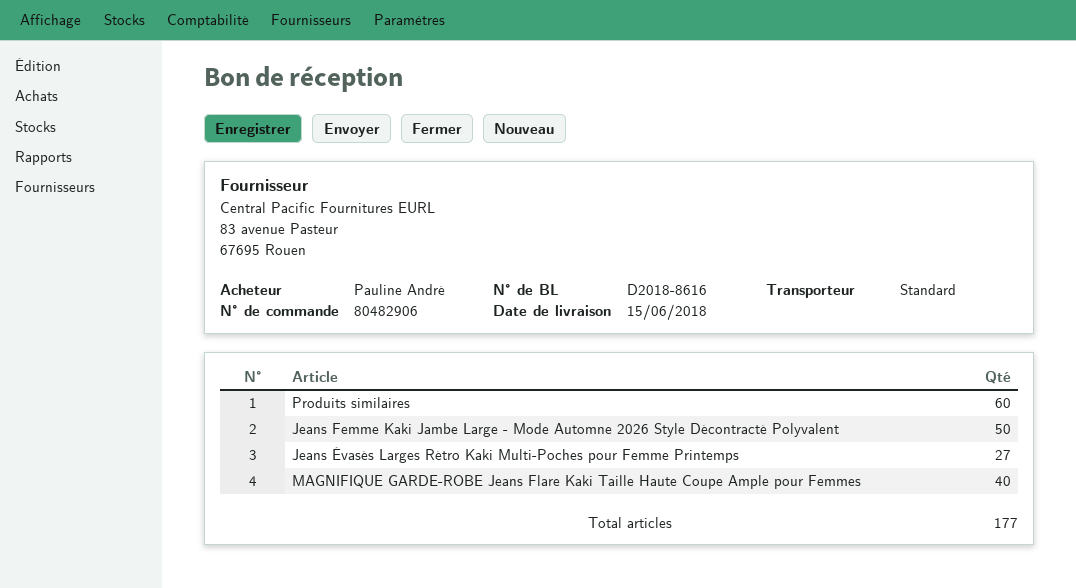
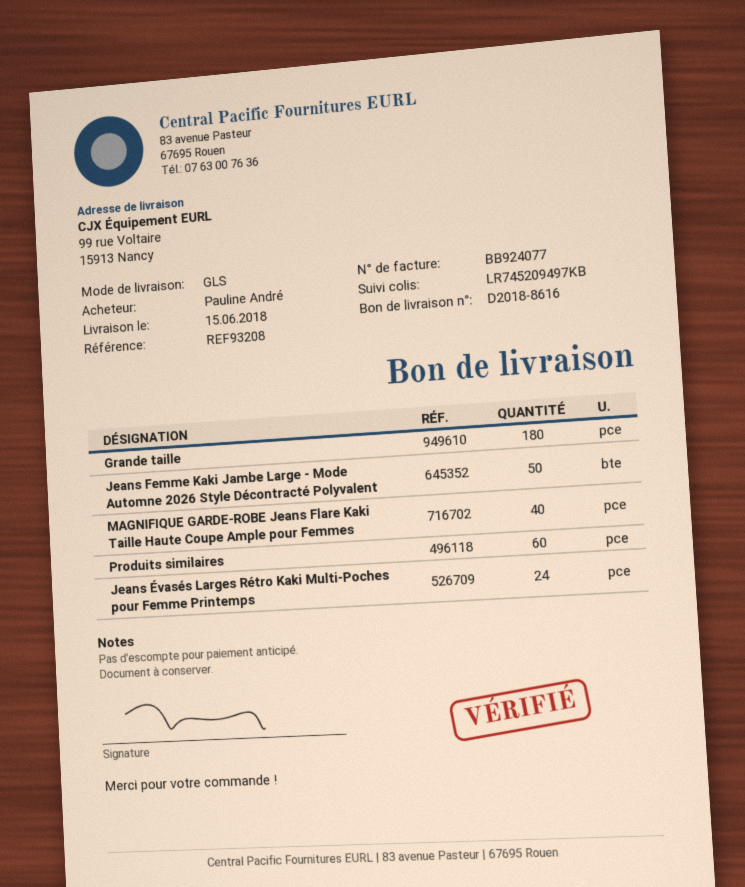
shipping method: standard -> GLS
Jeans Évasés Larges Rétro Kaki Multi-Poches pour Femme Printemps: 27 -> 24
Grande taille: none -> 180

